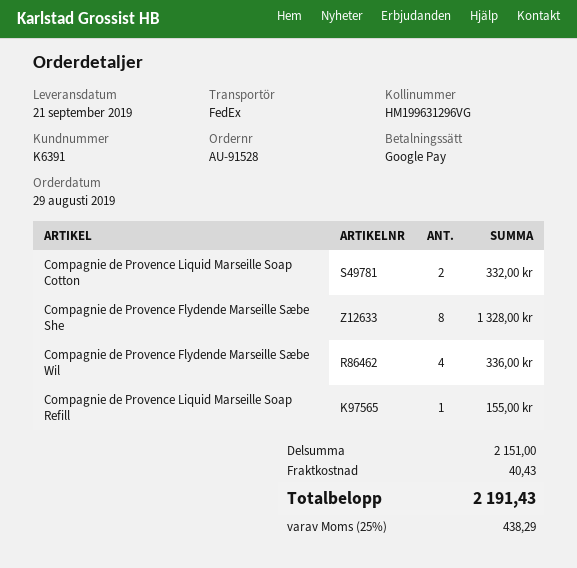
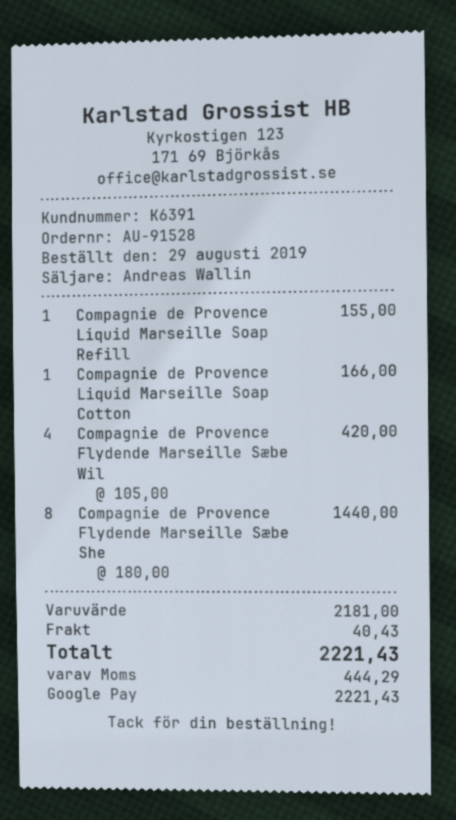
Compagnie de Provence Liquid Marseille Soap Cotton: 2 for 332.00 -> 1 for 166.00
Compagnie de Provence Flydende Marseille Sæbe She: 8 for 1328.00 -> 8 for 1440.00
Compagnie de Provence Flydende Marseille Sæbe Wil: 4 for 336.00 -> 4 for 420.00
subtotal: 2151.00 -> 2181.00
tax: 438.29 -> 444.29
total: 2191.43 -> 2221.43

